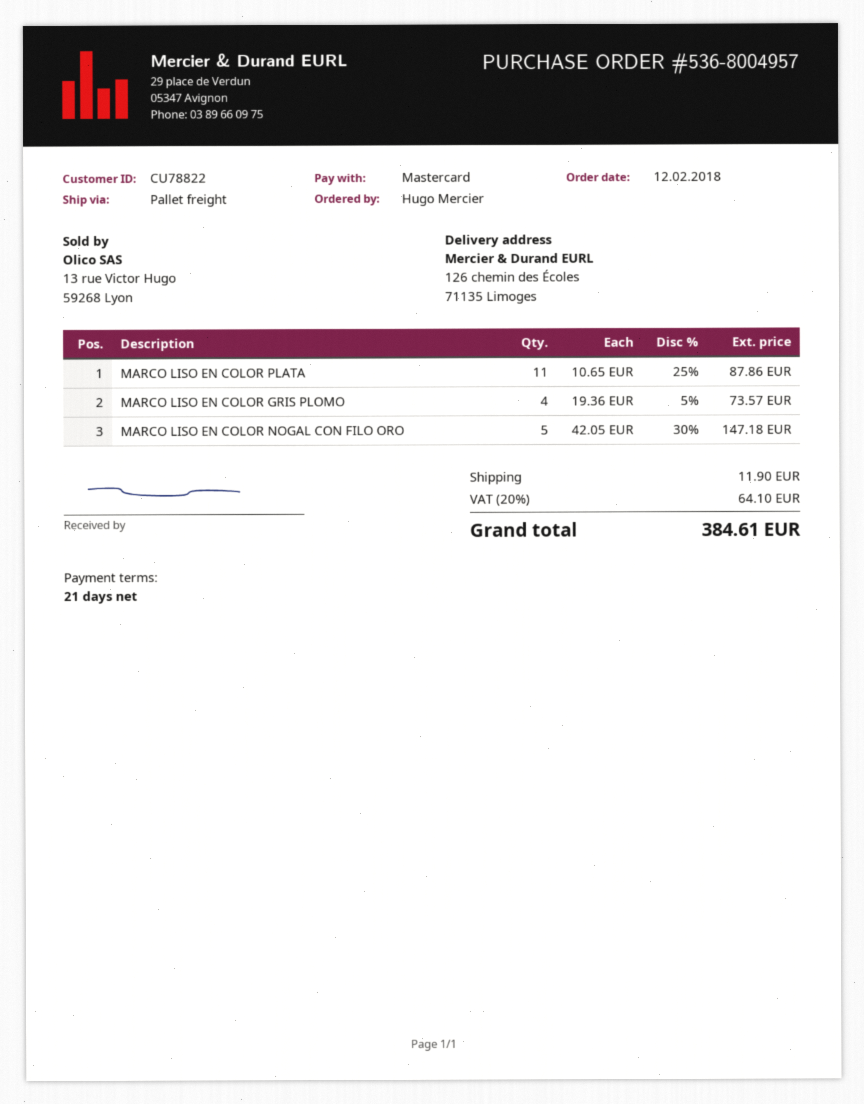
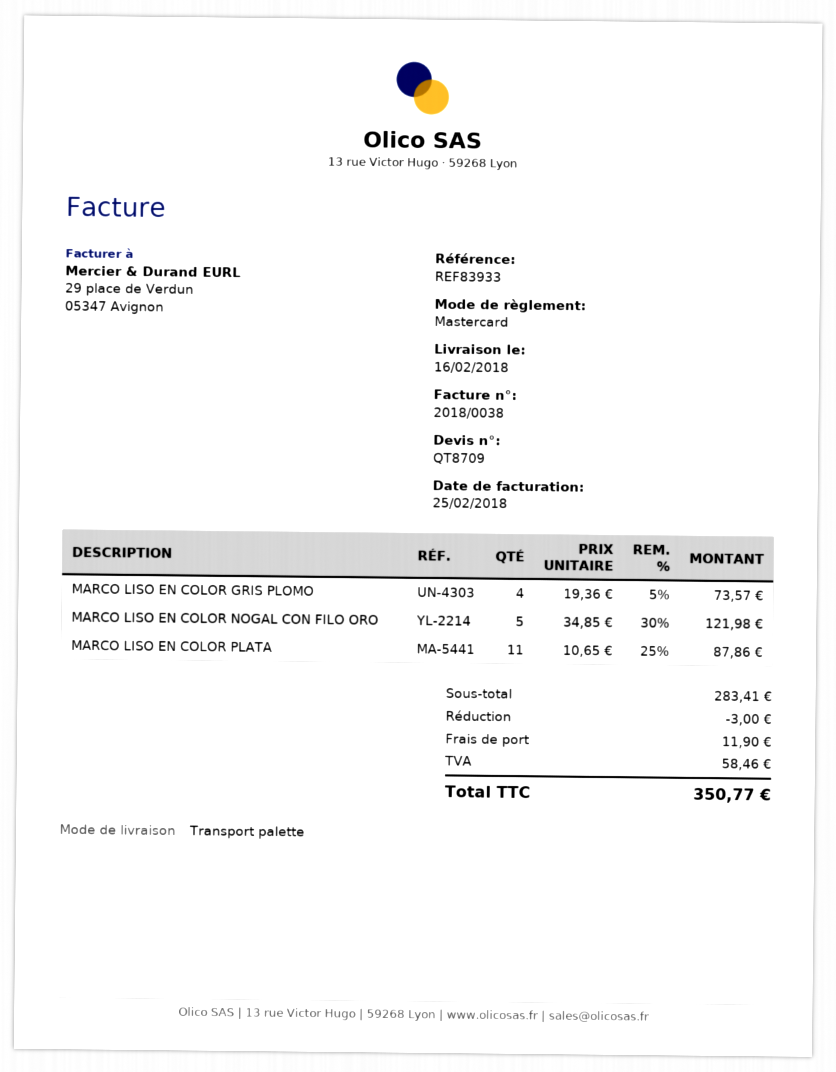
MARCO LISO EN COLOR NOGAL CON FILO ORO: 5 x 42.05 - 30% = 147.18 -> 5 x 34.85 - 30% = 121.98
discount: none -> 3.00
tax: 64.10 -> 58.46
total: 384.61 -> 350.77

